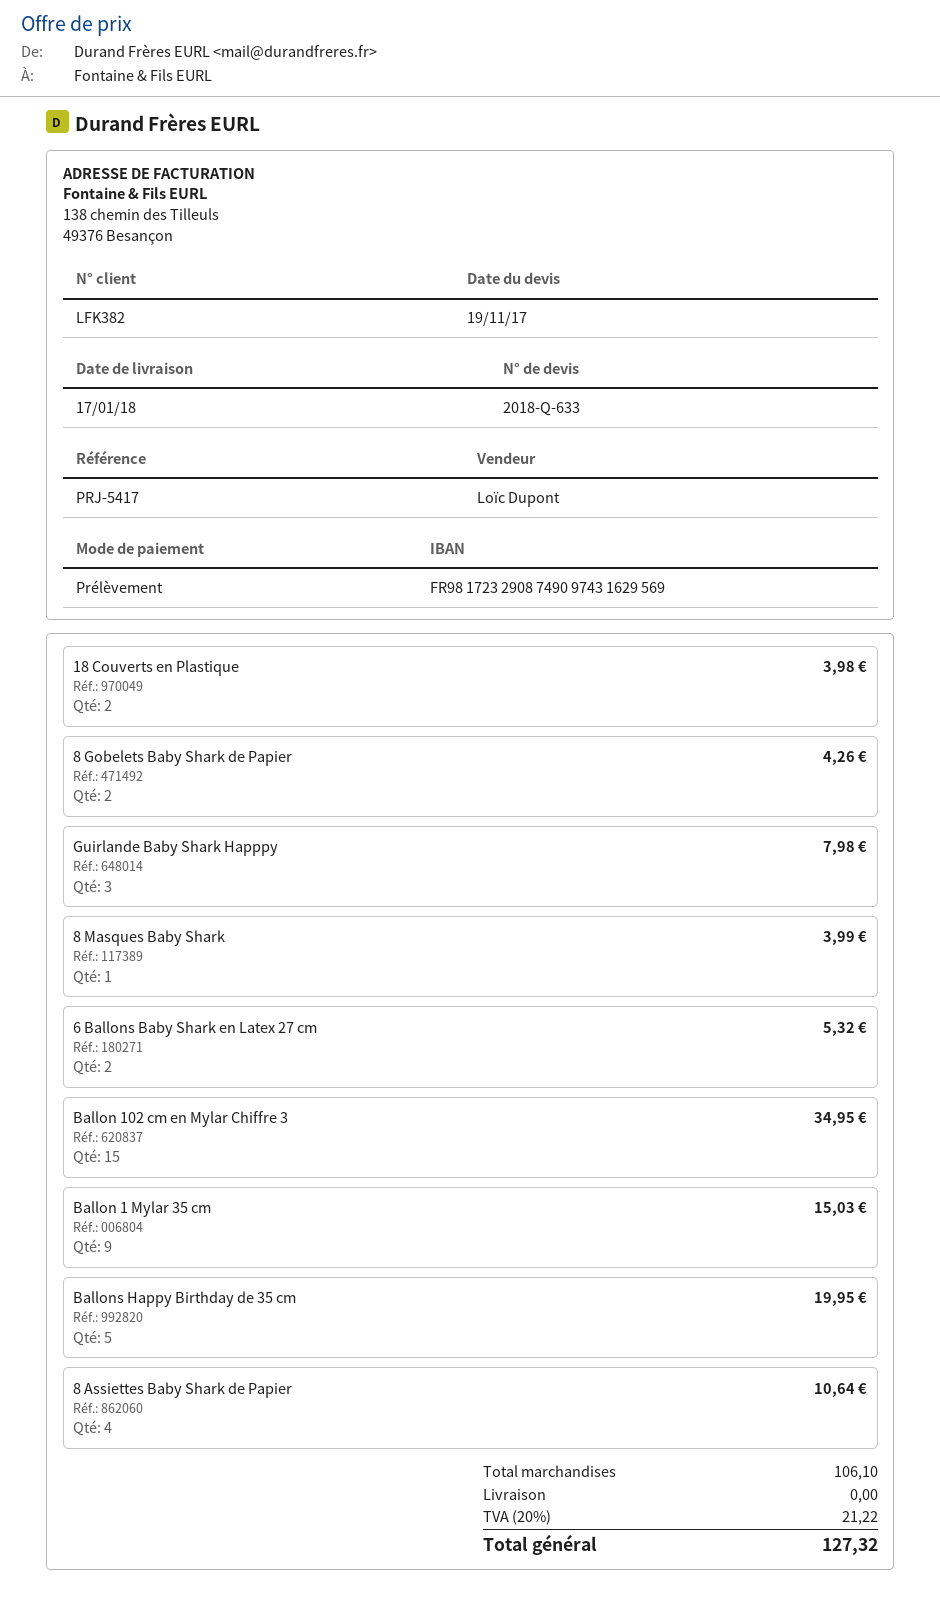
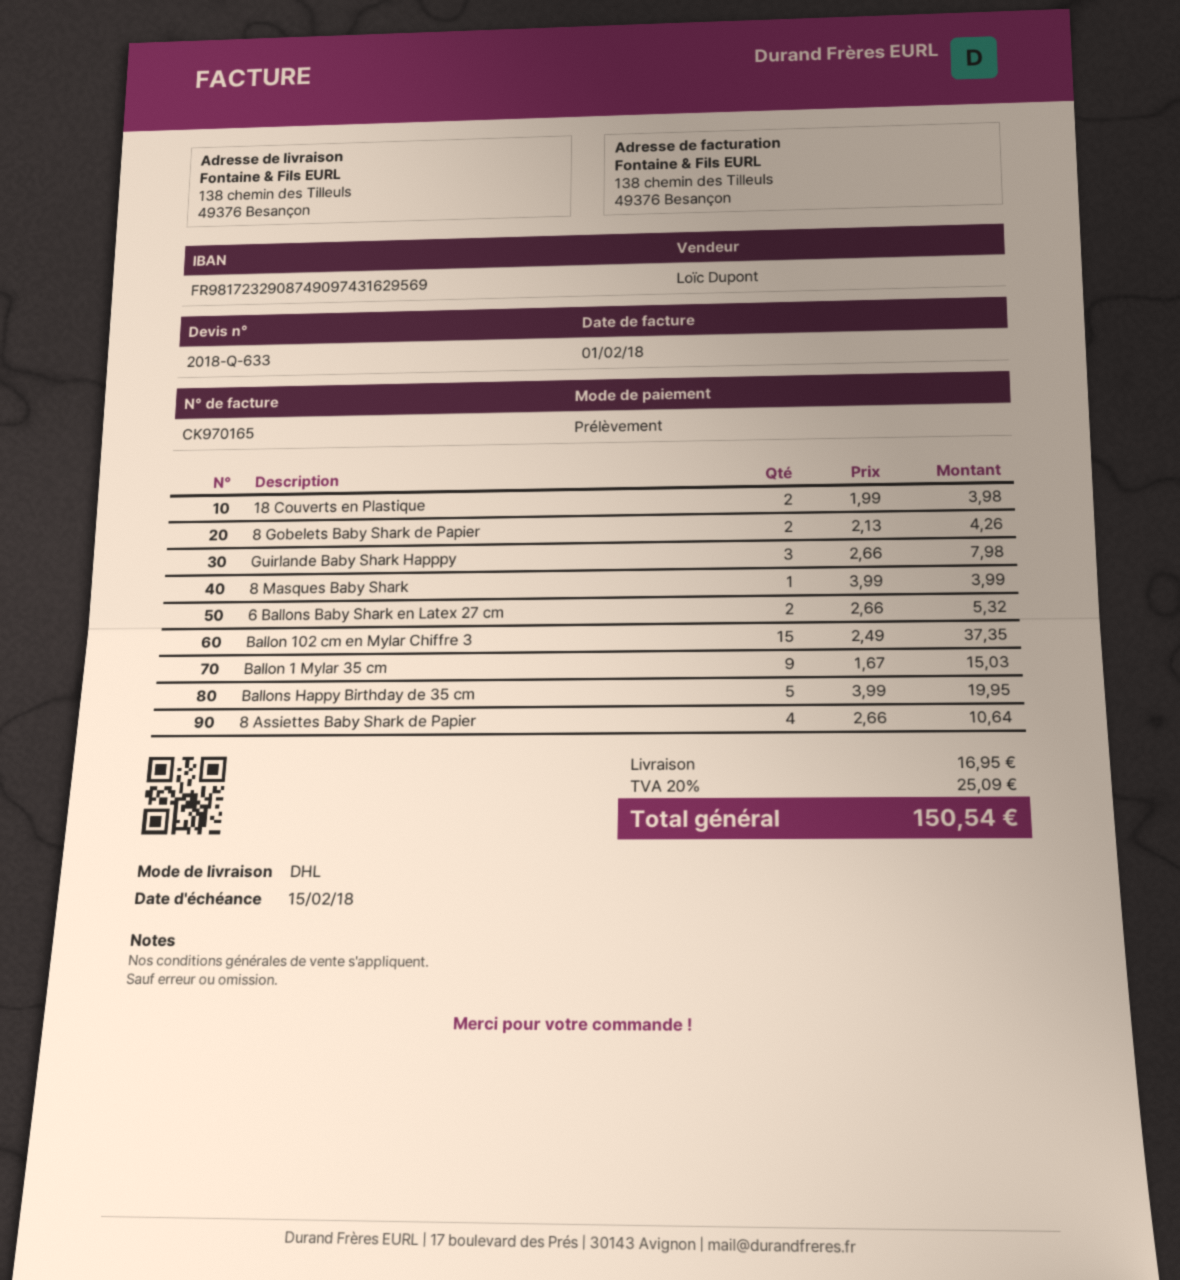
Ballon 102 cm en Mylar Chiffre 3: 15 for 34.95 -> 15 for 37.35
shipping: 0.00 -> 16.95
tax: 20% = 21.22 -> 20% = 25.09
total: 127.32 -> 150.54

